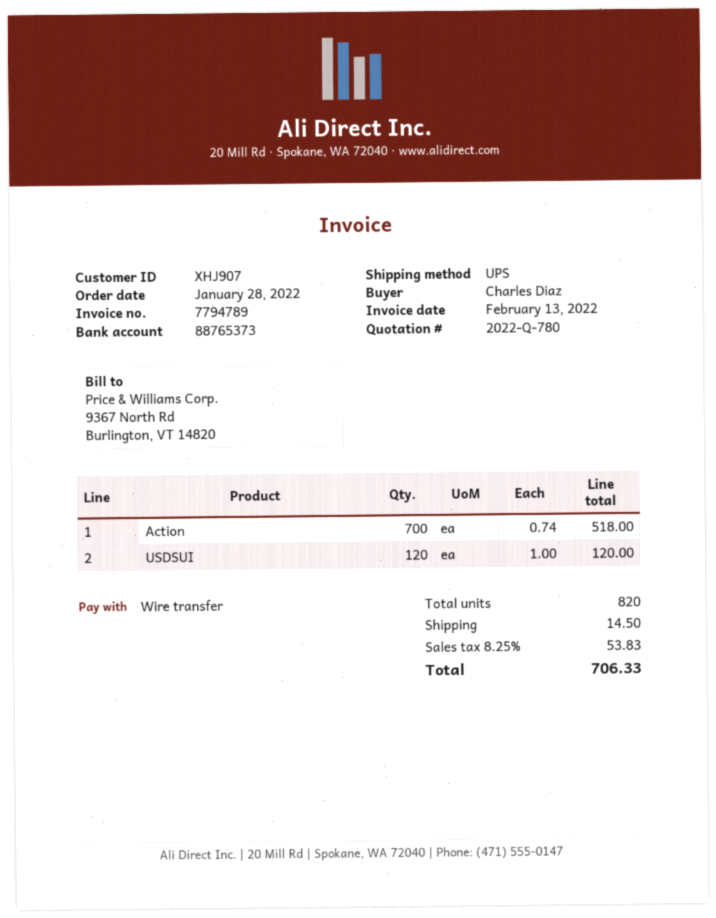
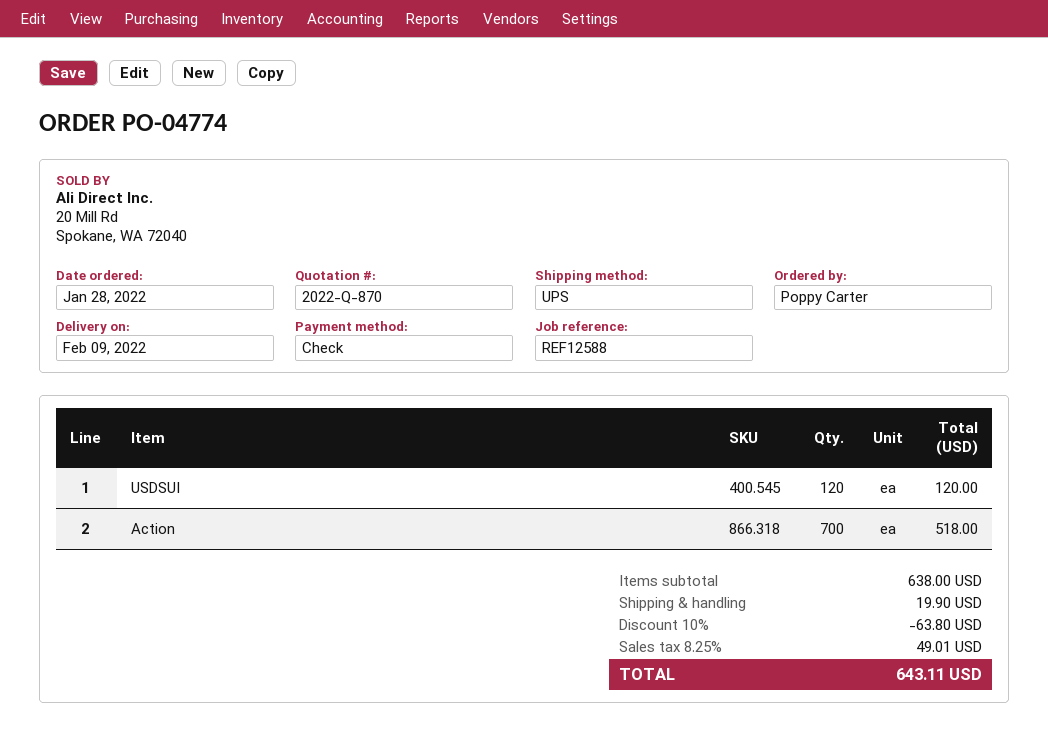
quote number: 2022-Q-780 -> 2022-Q-870
ordered by: Charles Diaz -> Poppy Carter
payment method: bank transfer -> cheque
discount: none -> 10% = 63.80
shipping: 14.50 -> 19.90
tax: 8.25% = 53.83 -> 8.25% = 49.01
total: 706.33 -> 643.11

